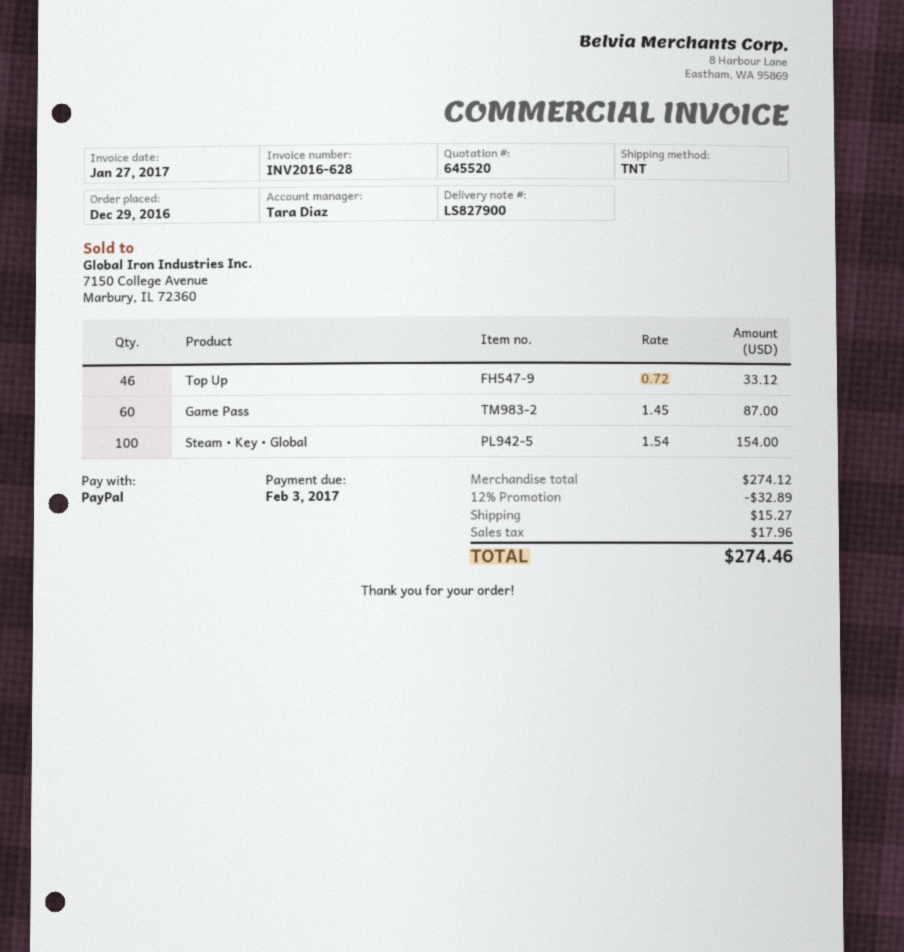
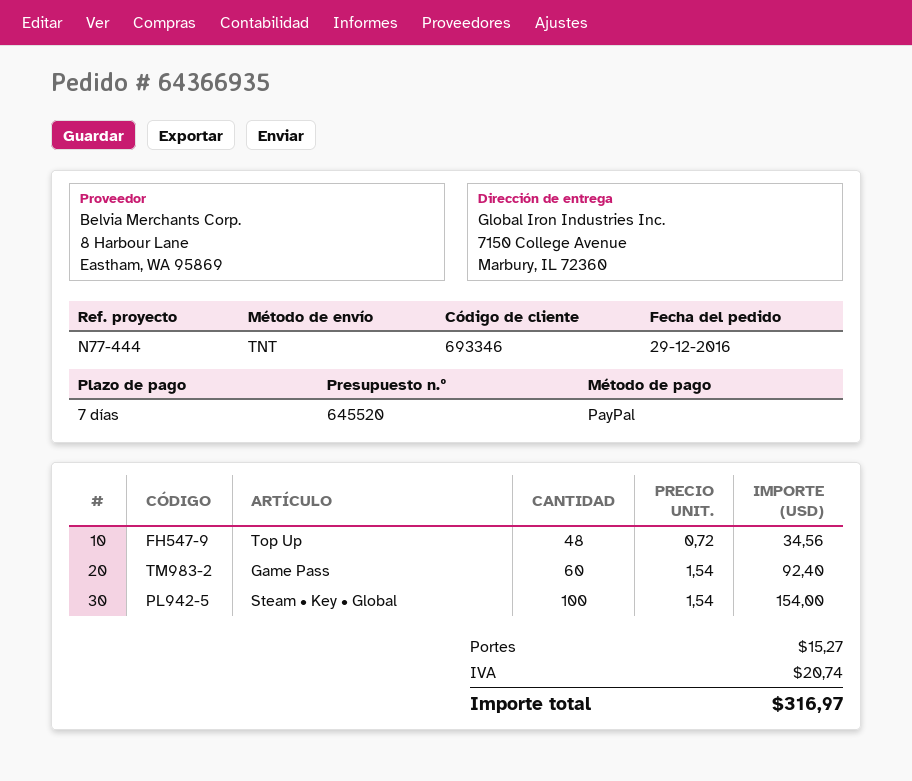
Top Up: 46 x 0.72 = 33.12 -> 48 x 0.72 = 34.56
Game Pass: 60 x 1.45 = 87.00 -> 60 x 1.54 = 92.40
discount: 12% = 32.89 -> none
tax: 17.96 -> 20.74
total: 274.46 -> 316.97

